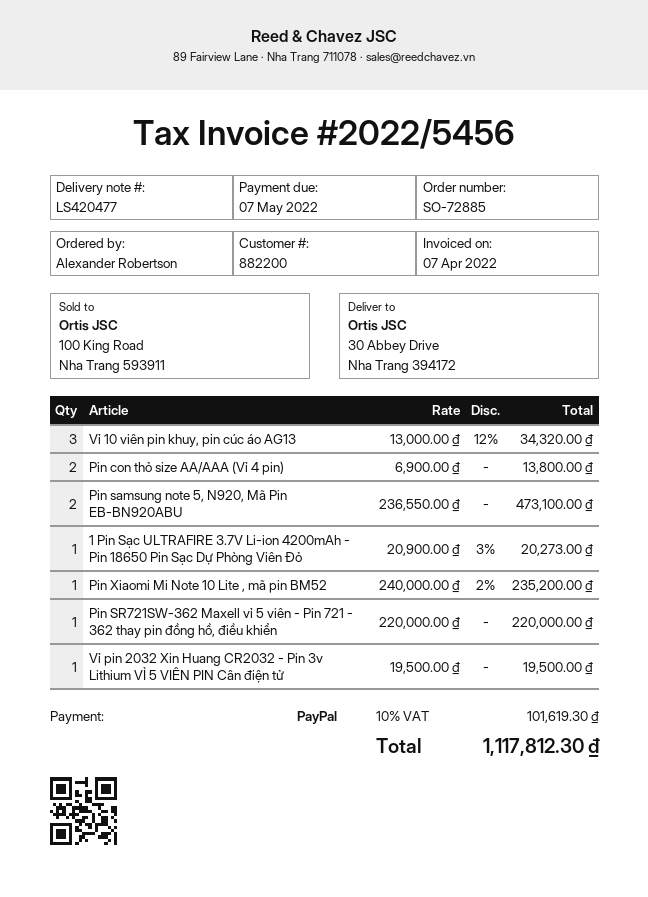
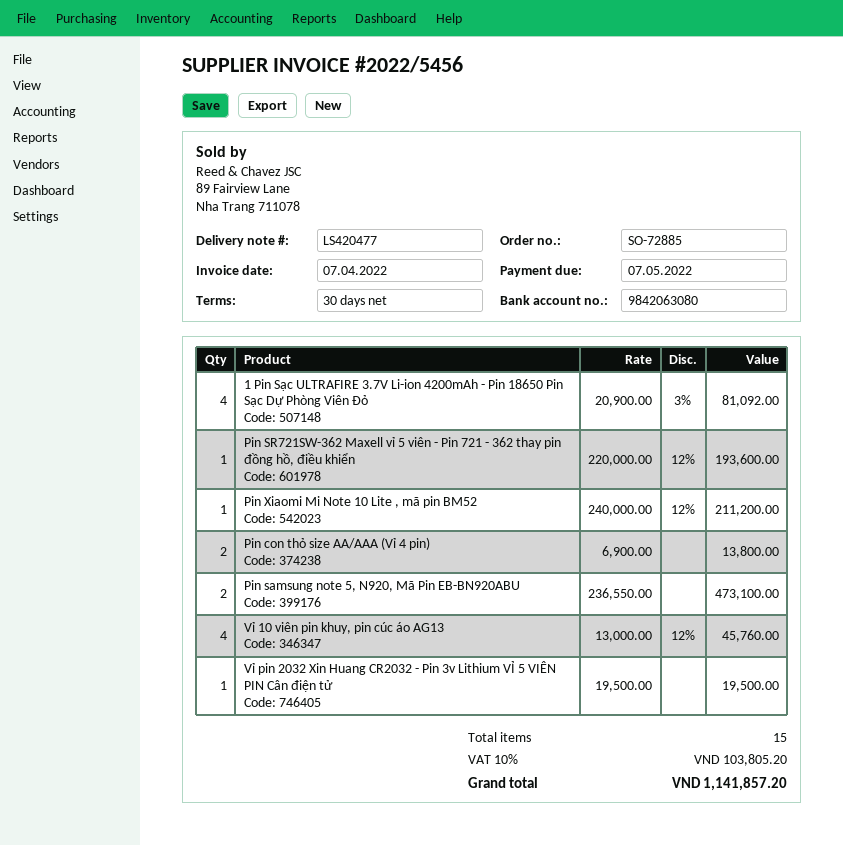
Vỉ 10 viên pin khuy, pin cúc áo AG13: 3 x 13000.00 - 12% = 34320.00 -> 4 x 13000.00 - 12% = 45760.00
1 Pin Sạc ULTRAFIRE 3.7V Li-ion 4200mAh - Pin 18650 Pin Sạc Dự Phòng Viên Đỏ: 1 x 20900.00 - 3% = 20273.00 -> 4 x 20900.00 - 3% = 81092.00
Pin Xiaomi Mi Note 10 Lite , mã pin BM52: 1 x 240000.00 - 2% = 235200.00 -> 1 x 240000.00 - 12% = 211200.00
Pin SR721SW-362 Maxell vỉ 5 viên - Pin 721 - 362 thay pin đồng hồ, điều khiển: 1 x 220000.00 = 220000.00 -> 1 x 220000.00 - 12% = 193600.00
tax: 10% = 101619.30 -> 10% = 103805.20
total: 1117812.30 -> 1141857.20

